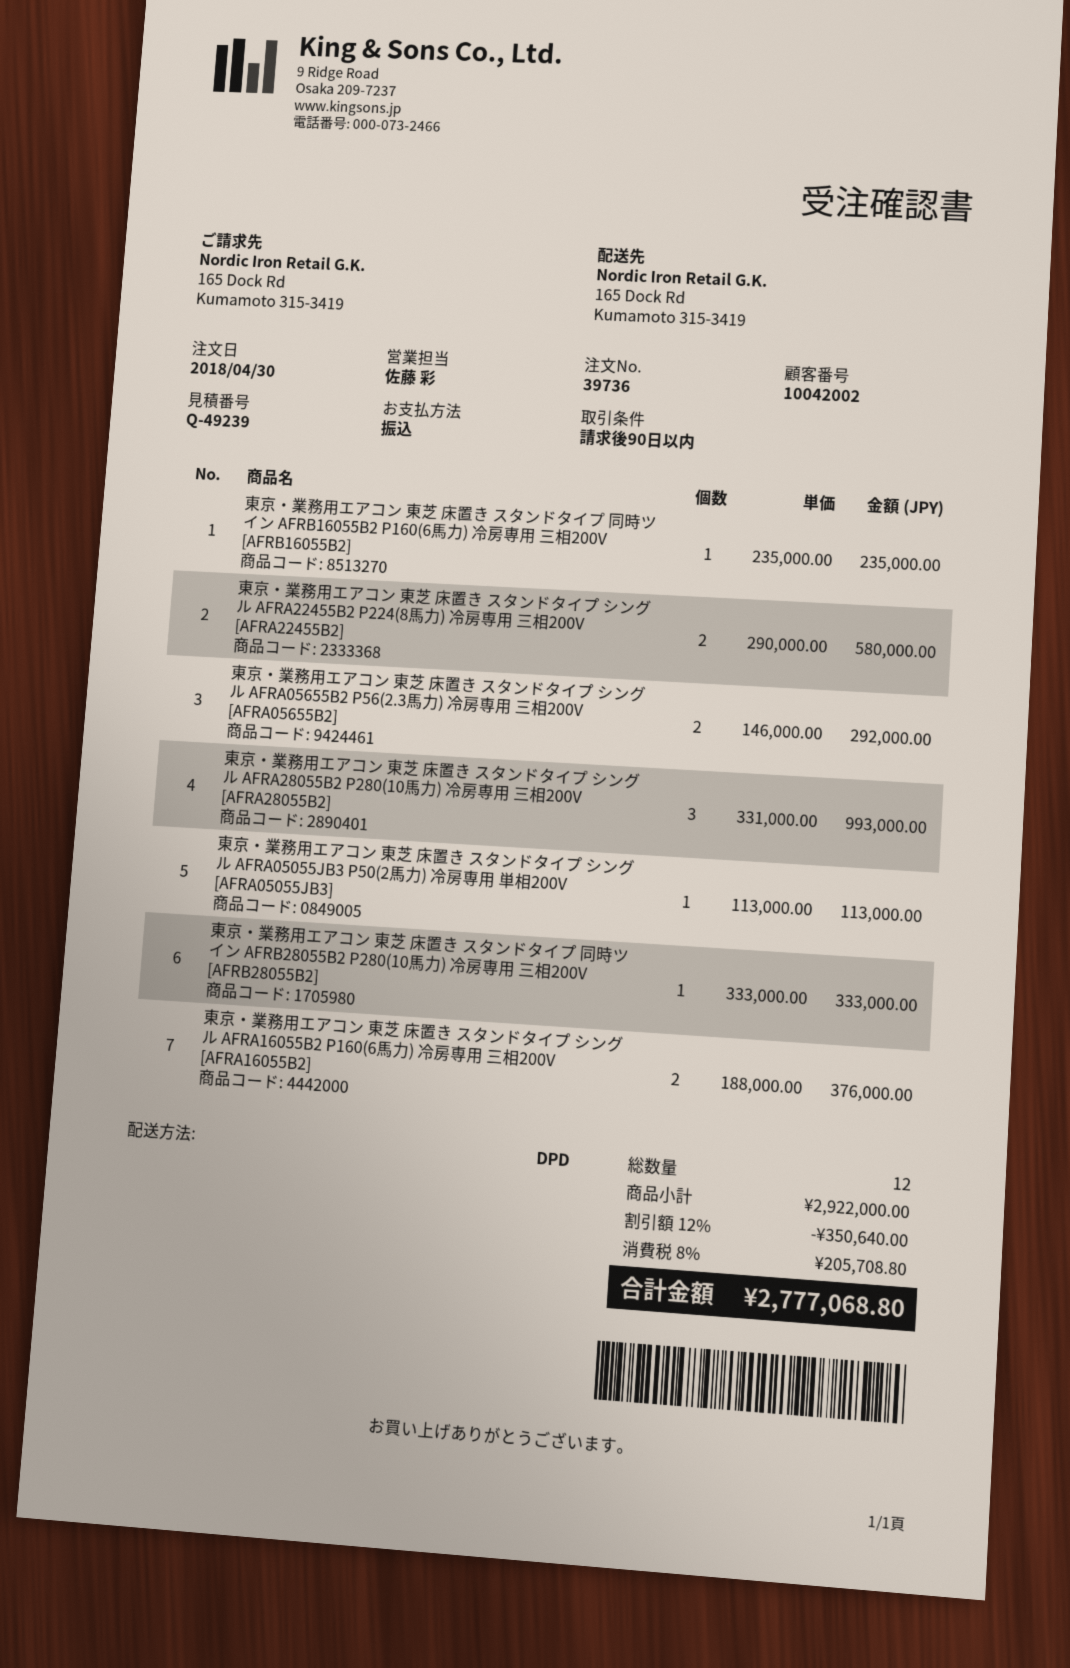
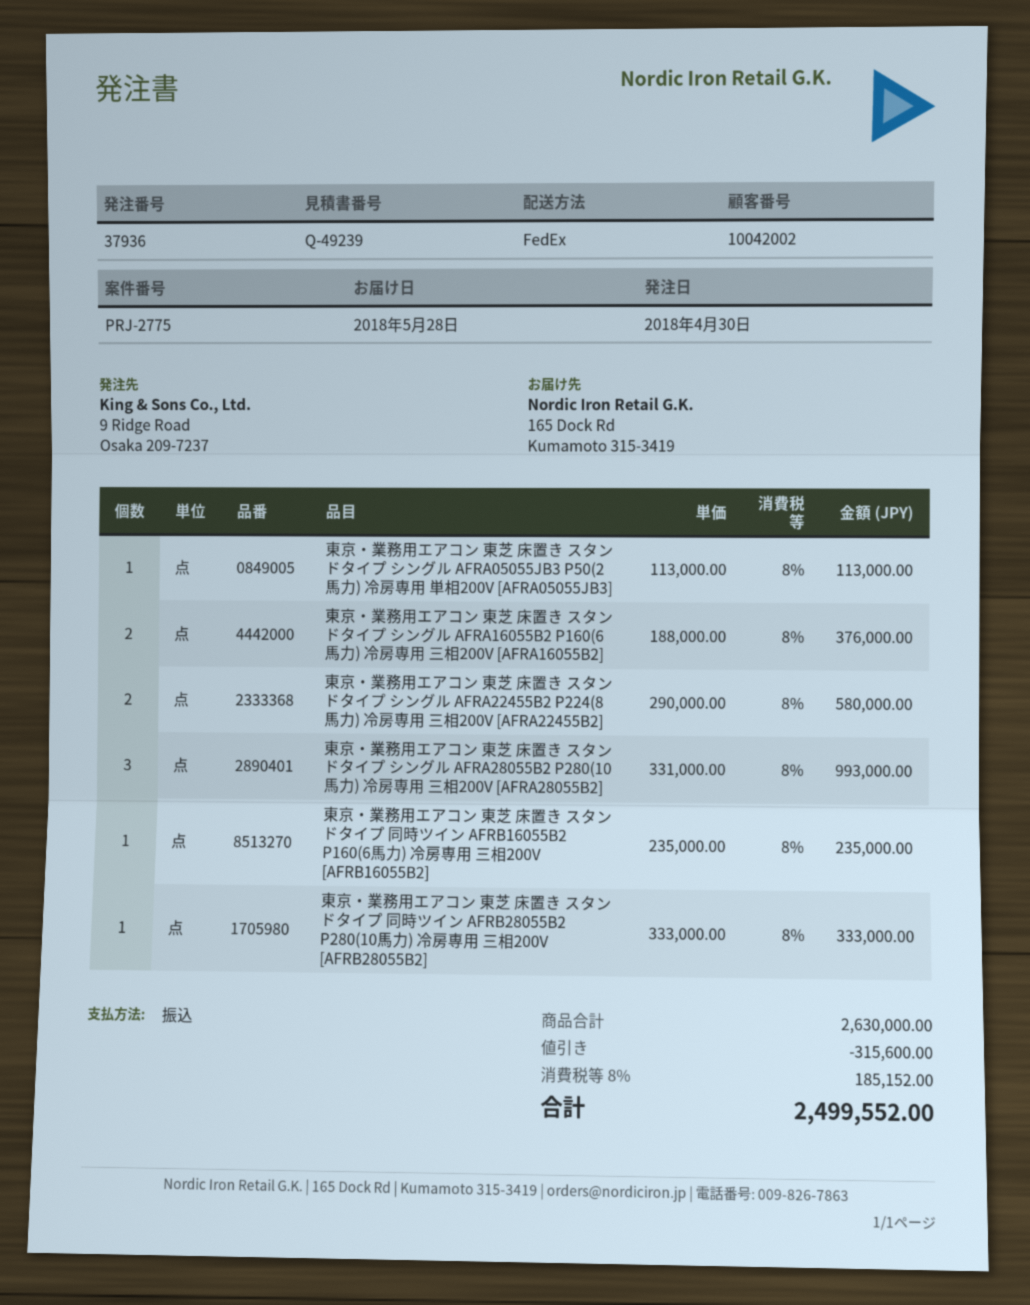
order number: 39736 -> 37936
shipping method: DPD -> FedEx
東京・業務用エアコン 東芝 床置き スタンドタイプ シングル AFRA05655B2 P56(2.3馬力) 冷房専用 三相200V [AFRA05655B2]: 2 x 146000.00 = 292000.00 -> none
subtotal: 2922000.00 -> 2630000.00
discount: 350640.00 -> 315600.00
tax: 8% = 205708.80 -> 8% = 185152.00
total: 2777068.80 -> 2499552.00

